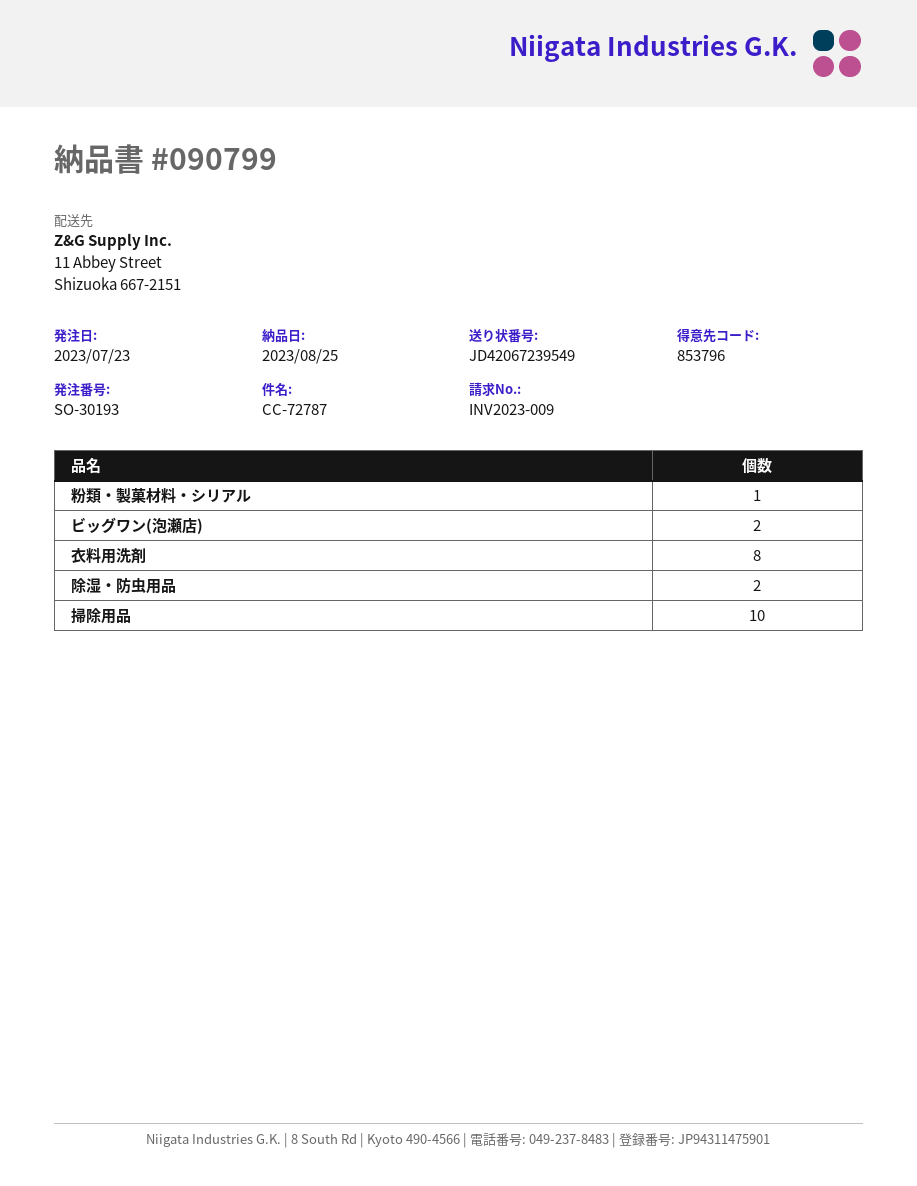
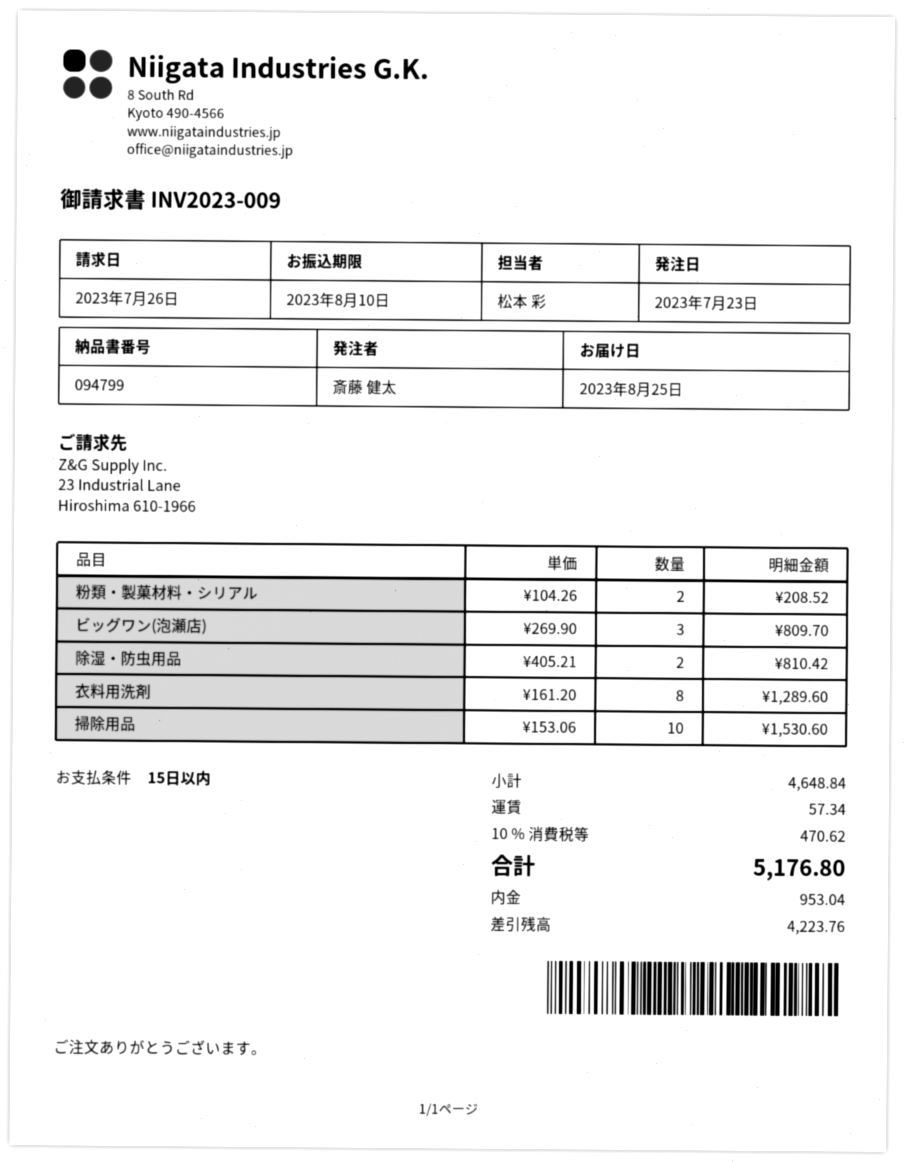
delivery note number: 090799 -> 094799
粉類・製菓材料・シリアル: 1 -> 2
ビッグワン(泡瀬店): 2 -> 3

